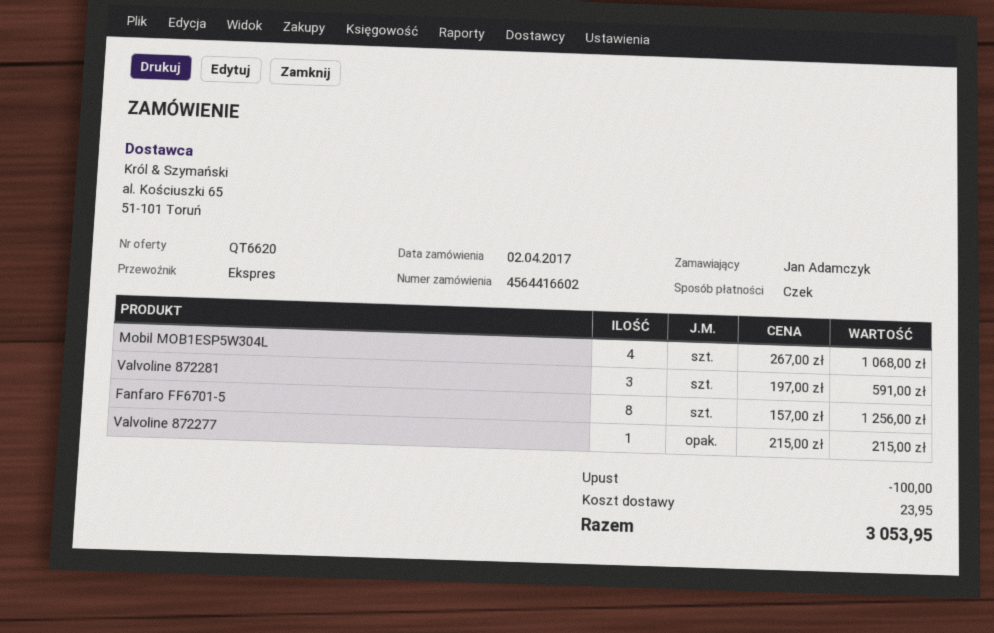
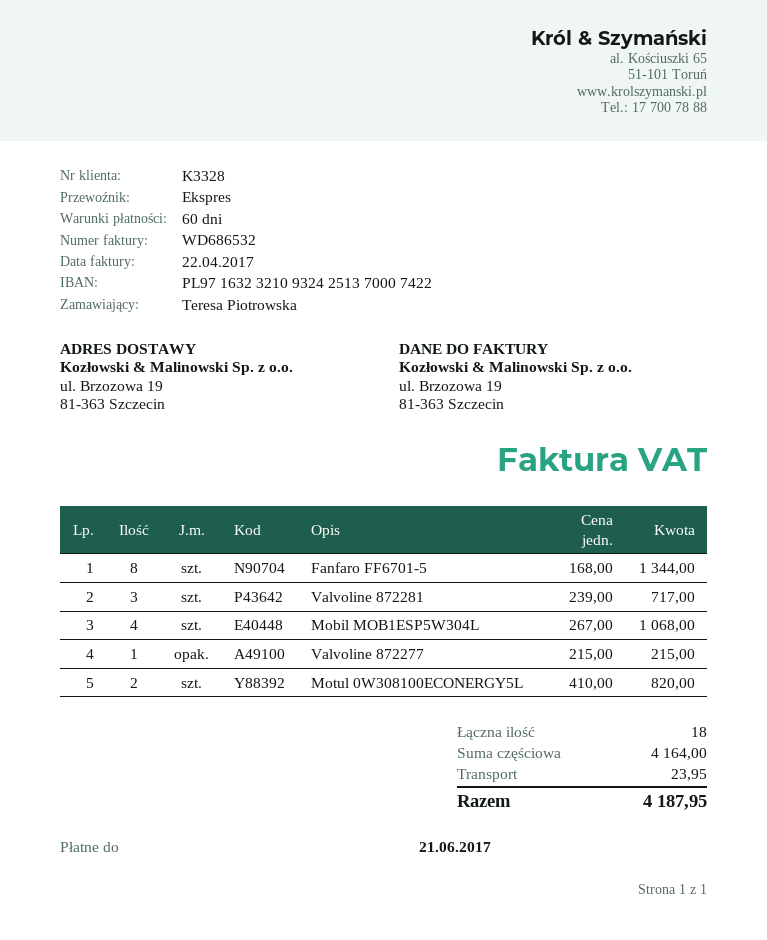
ordered by: Jan Adamczyk -> Teresa Piotrowska
Valvoline 872281: 3 x 197.00 = 591.00 -> 3 x 239.00 = 717.00
Fanfaro FF6701-5: 8 x 157.00 = 1256.00 -> 8 x 168.00 = 1344.00
Motul 0W308100ECONERGY5L: none -> 2 x 410.00 = 820.00
discount: 100.00 -> none
total: 3053.95 -> 4187.95

